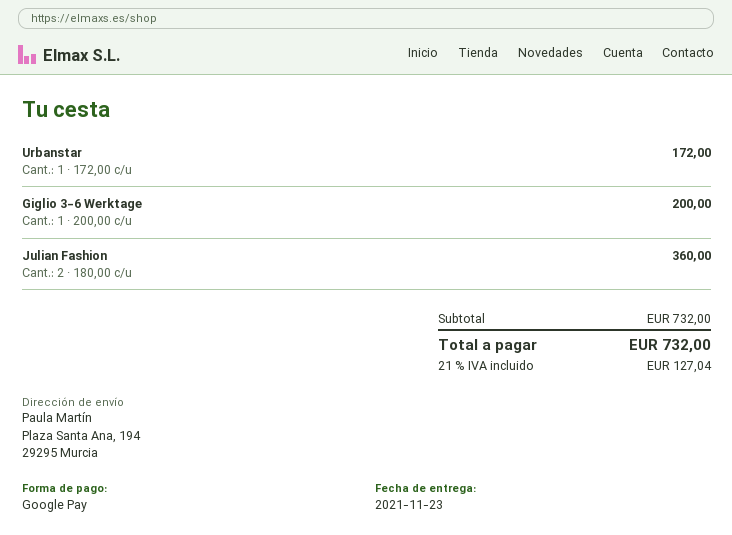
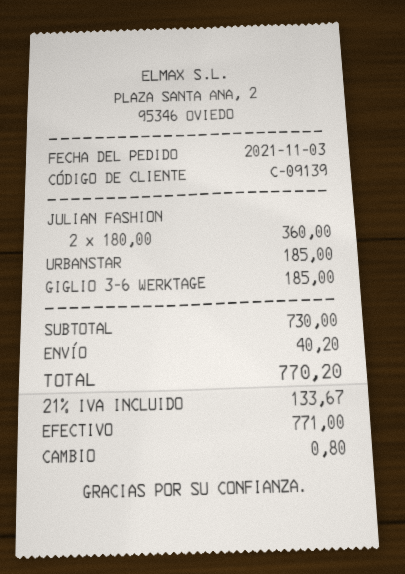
payment method: Google Pay -> cash
Urbanstar: 1 x 172.00 = 172.00 -> 1 x 185.00 = 185.00
Giglio 3-6 Werktage: 1 x 200.00 = 200.00 -> 1 x 185.00 = 185.00
subtotal: 732.00 -> 730.00
shipping: none -> 40.20
tax: 21% = 127.04 -> 21% = 133.67
total: 732.00 -> 770.20

